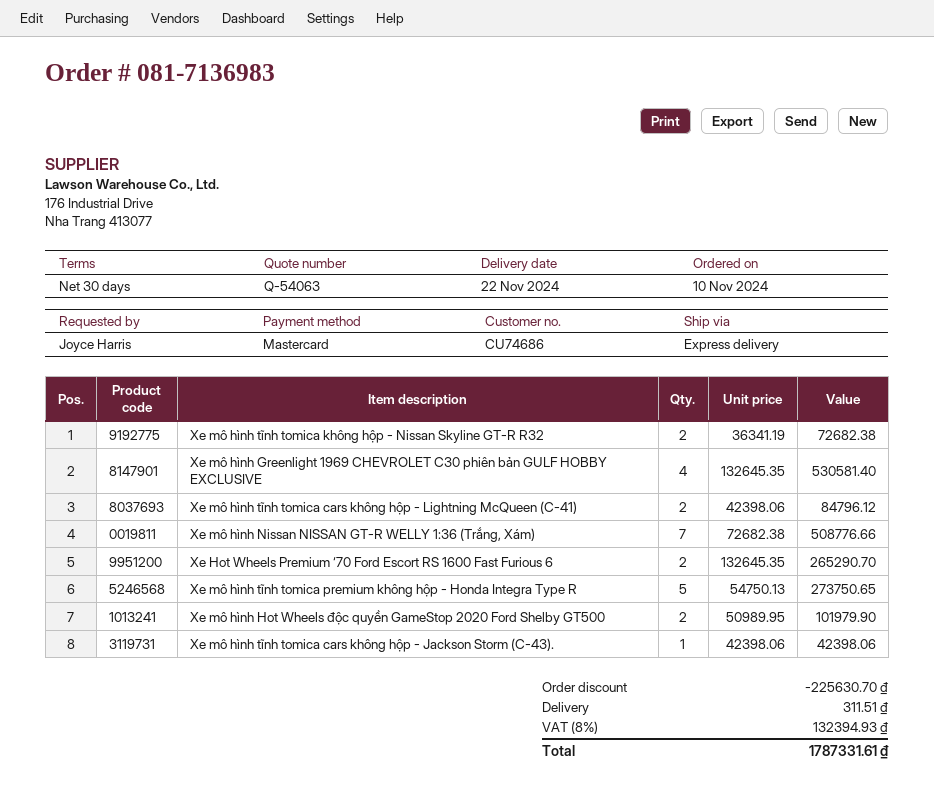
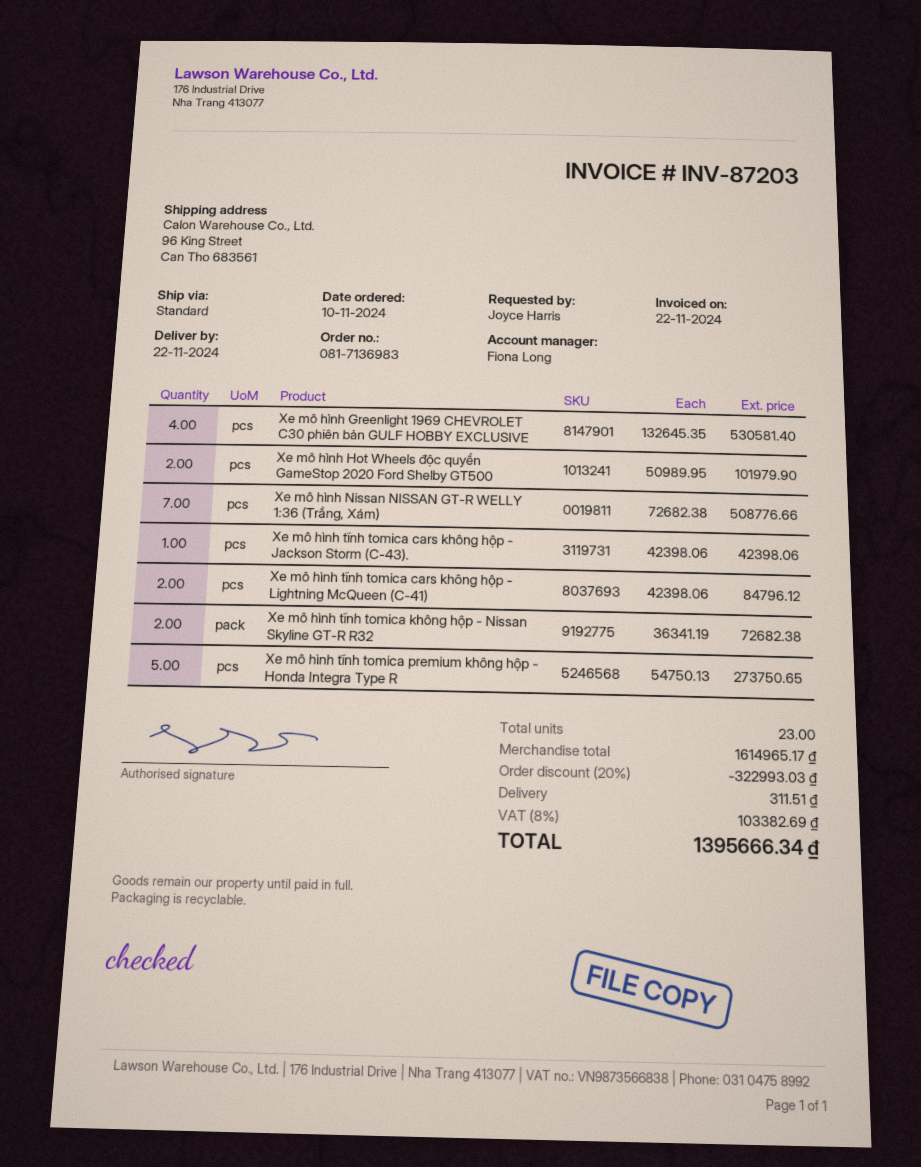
shipping method: express -> standard
Xe Hot Wheels Premium ‘70 Ford Escort RS 1600 Fast Furious 6: 2 x 132645.35 = 265290.70 -> none
discount: 225630.70 -> 322993.03
tax: 8% = 132394.93 -> 8% = 103382.69
total: 1787331.61 -> 1395666.34

